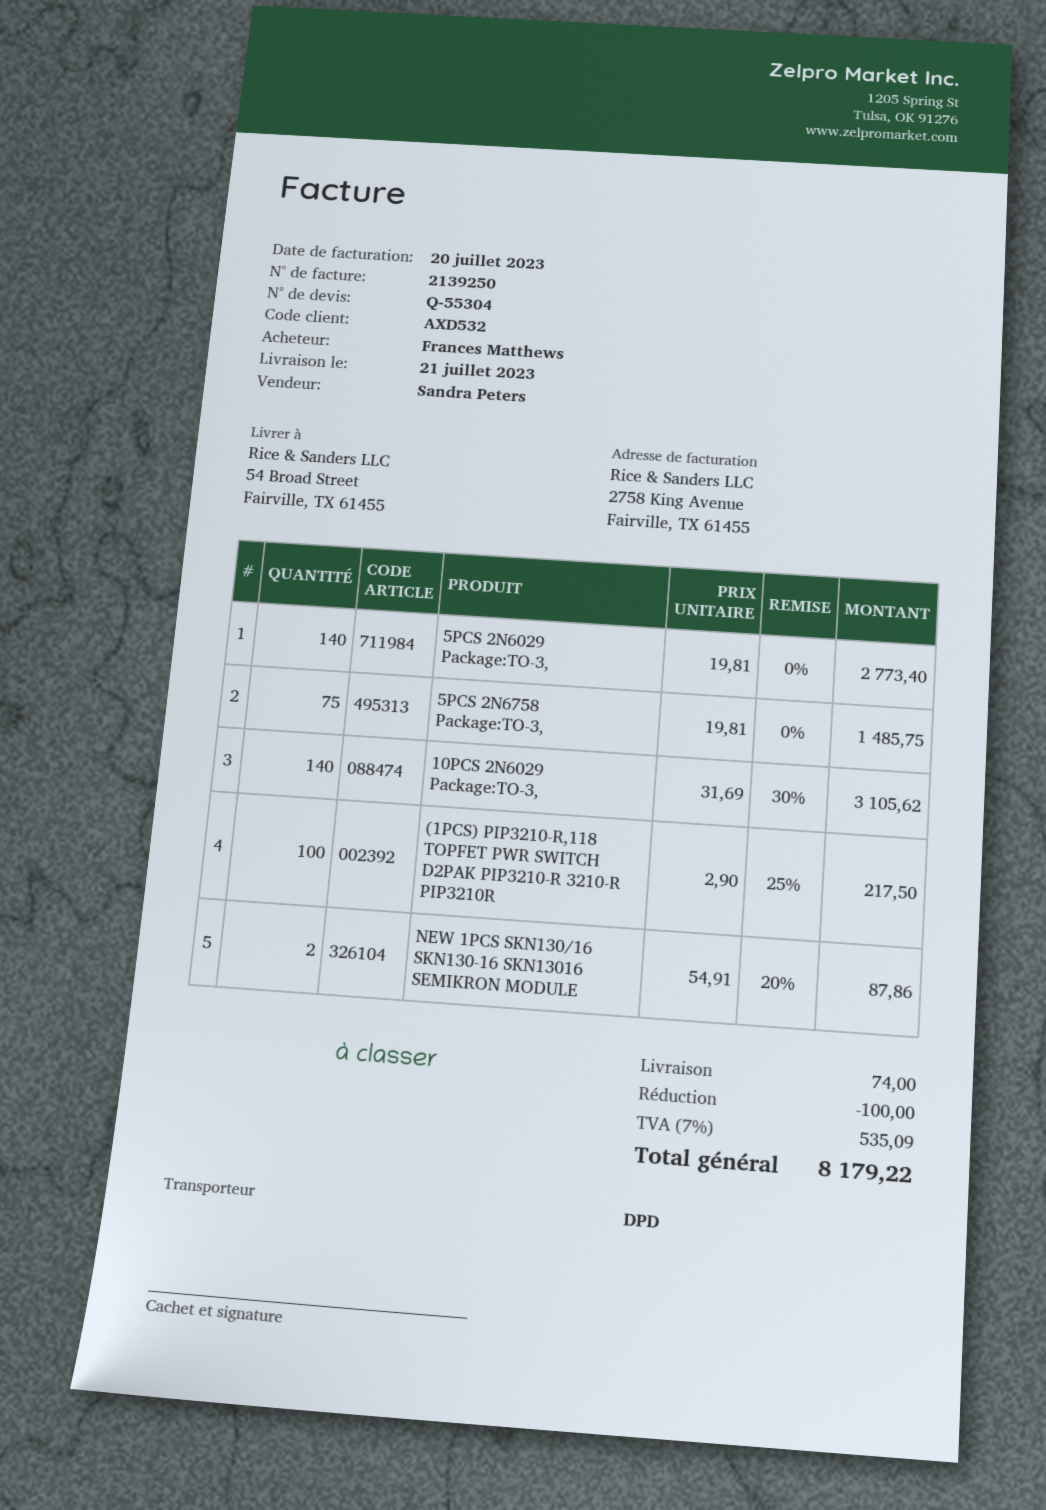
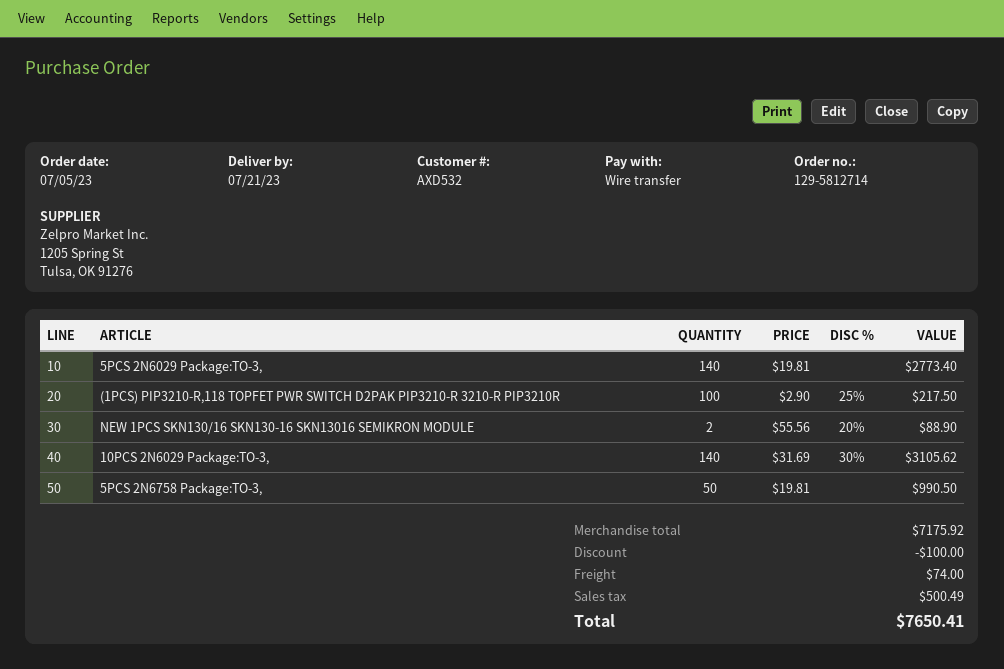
5PCS 2N6758 Package:TO-3,: 75 x 19.81 = 1485.75 -> 50 x 19.81 = 990.50
NEW 1PCS SKN130/16 SKN130-16 SKN13016 SEMIKRON MODULE: 2 x 54.91 - 20% = 87.86 -> 2 x 55.56 - 20% = 88.90
tax: 535.09 -> 500.49
total: 8179.22 -> 7650.41

